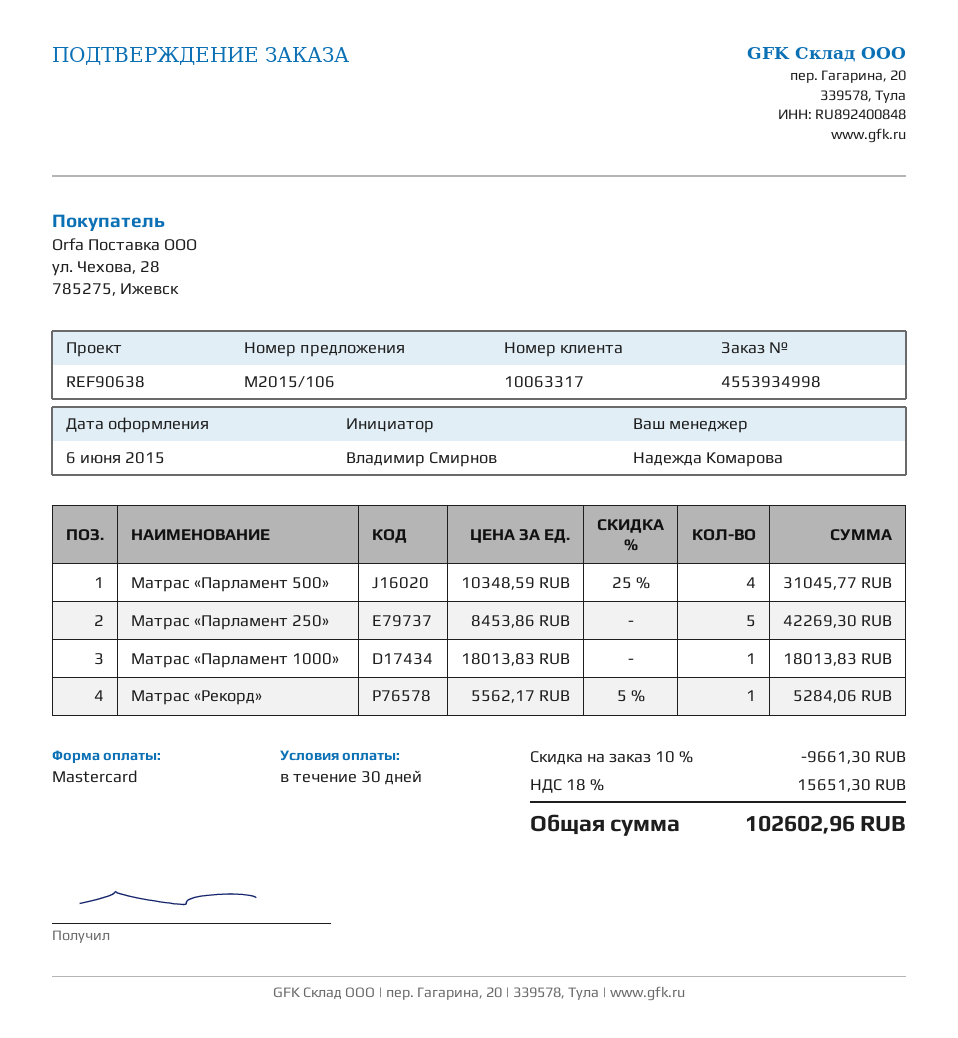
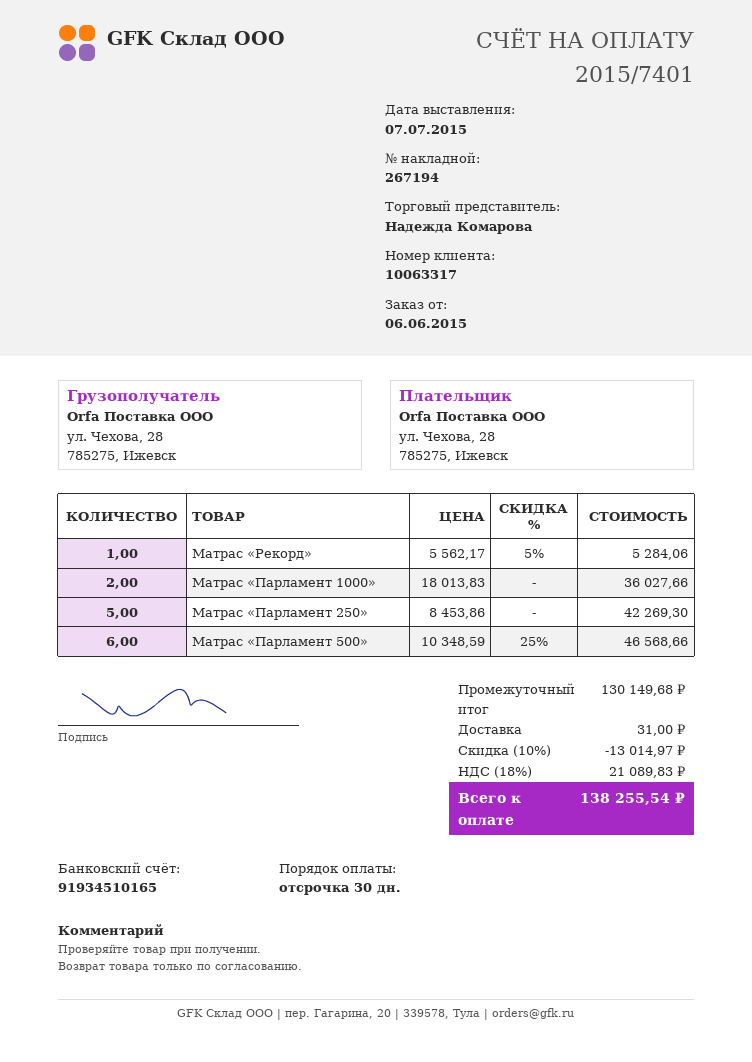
Матрас «Парламент 500»: 4 x 10348.59 - 25% = 31045.77 -> 6 x 10348.59 - 25% = 46568.66
Матрас «Парламент 1000»: 1 x 18013.83 = 18013.83 -> 2 x 18013.83 = 36027.66
discount: 10% = 9661.30 -> 10% = 13014.97
shipping: none -> 31.00
tax: 18% = 15651.30 -> 18% = 21089.83
total: 102602.96 -> 138255.54

